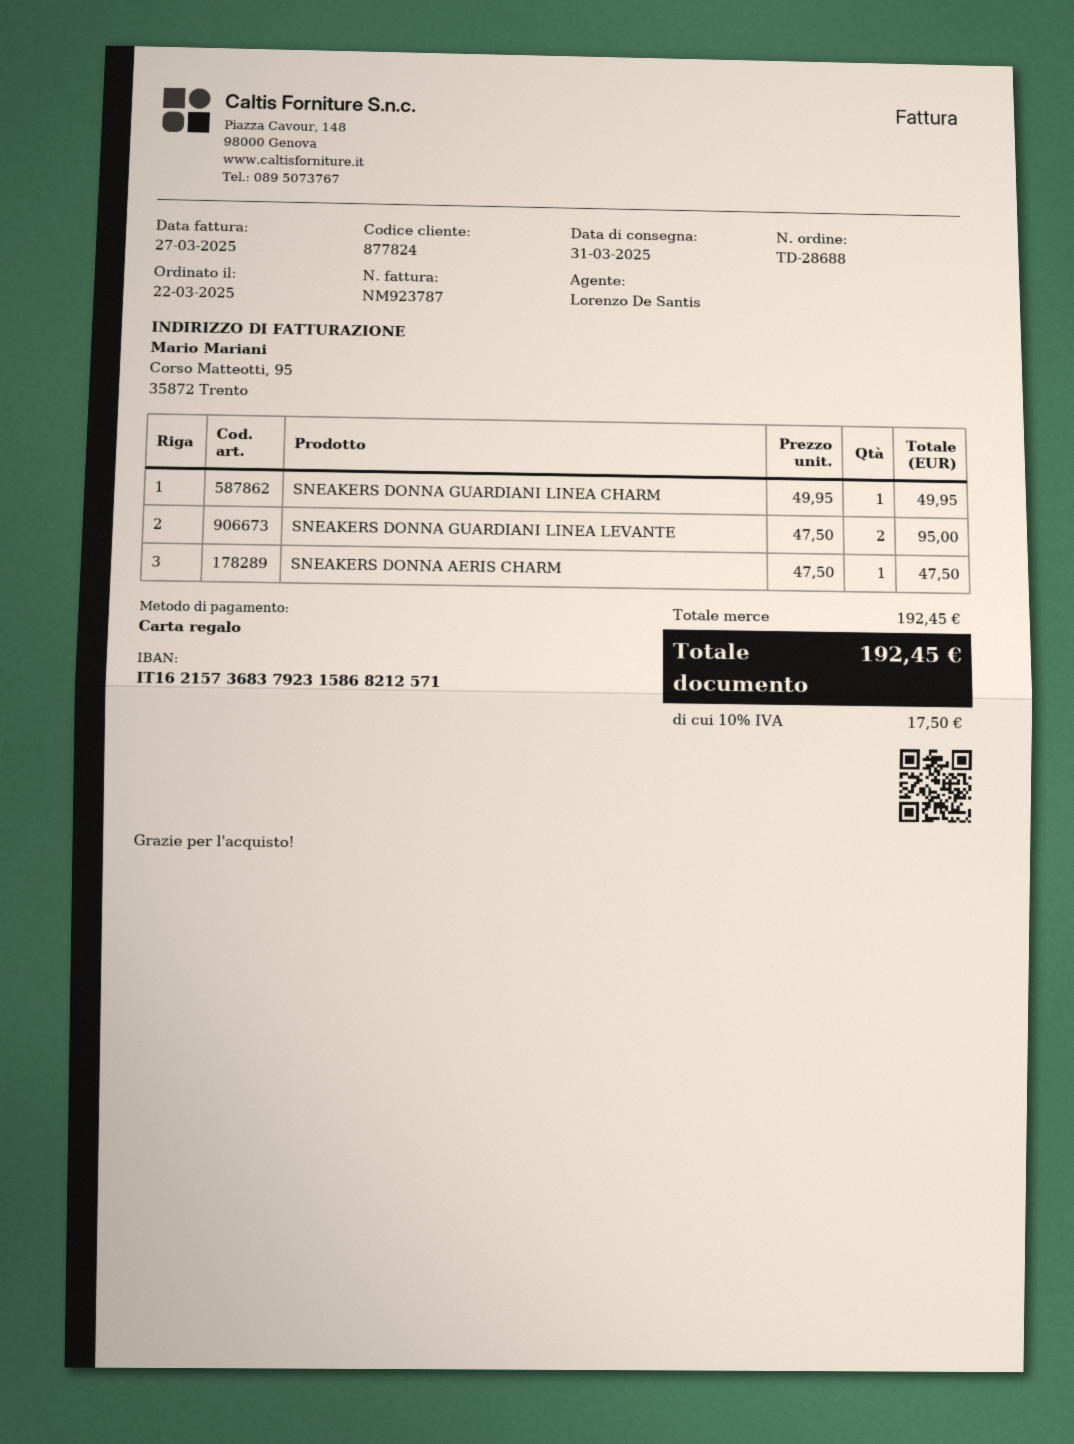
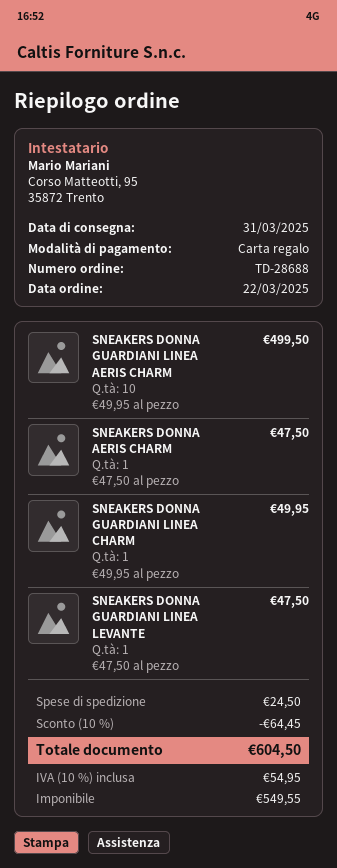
SNEAKERS DONNA GUARDIANI LINEA LEVANTE: 2 x 47.50 = 95.00 -> 1 x 47.50 = 47.50
SNEAKERS DONNA GUARDIANI LINEA AERIS CHARM: none -> 10 x 49.95 = 499.50
discount: none -> 10% = 64.45
shipping: none -> 24.50
tax: 10% = 17.50 -> 10% = 54.95
total: 192.45 -> 604.50

